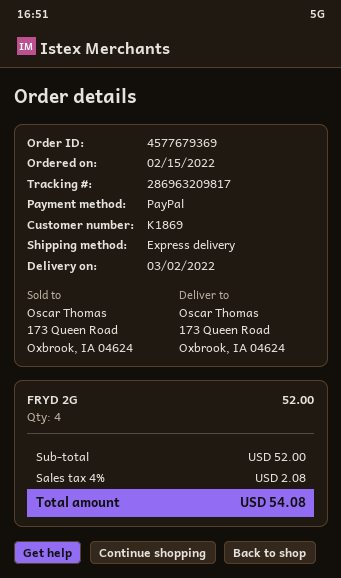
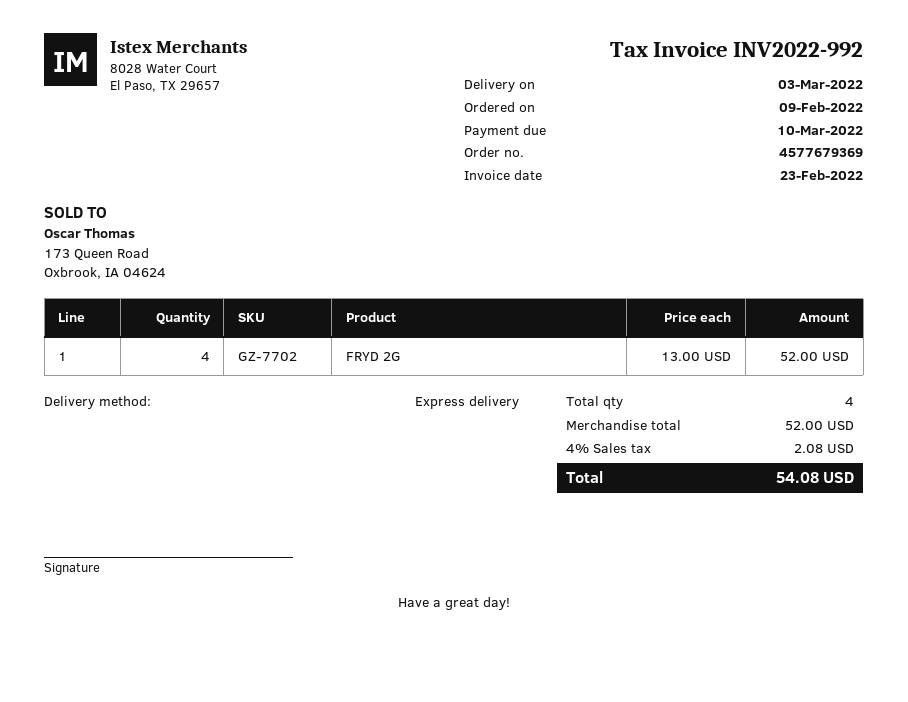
order date: 2022-02-15 -> 2022-02-09
delivery date: 2022-03-02 -> 2022-03-03

